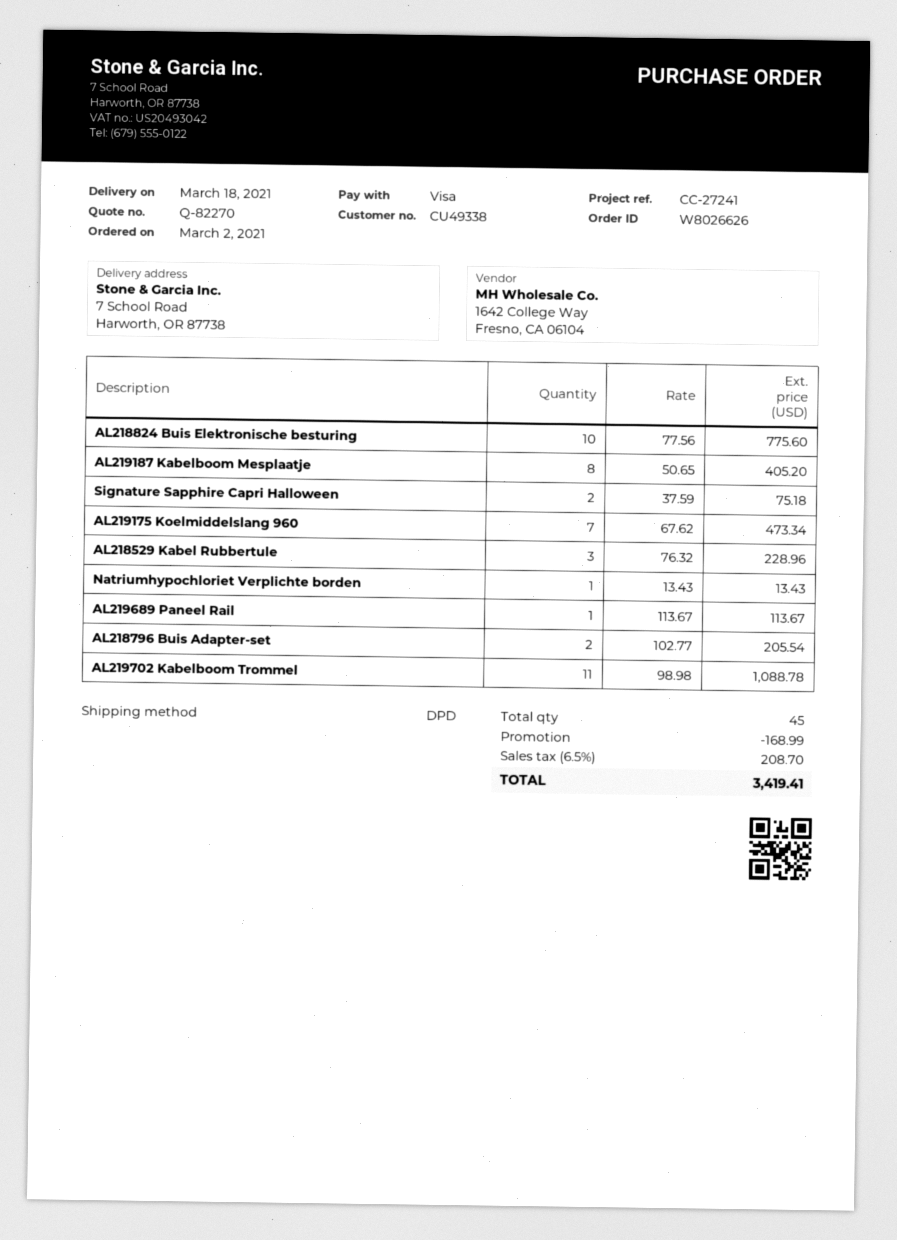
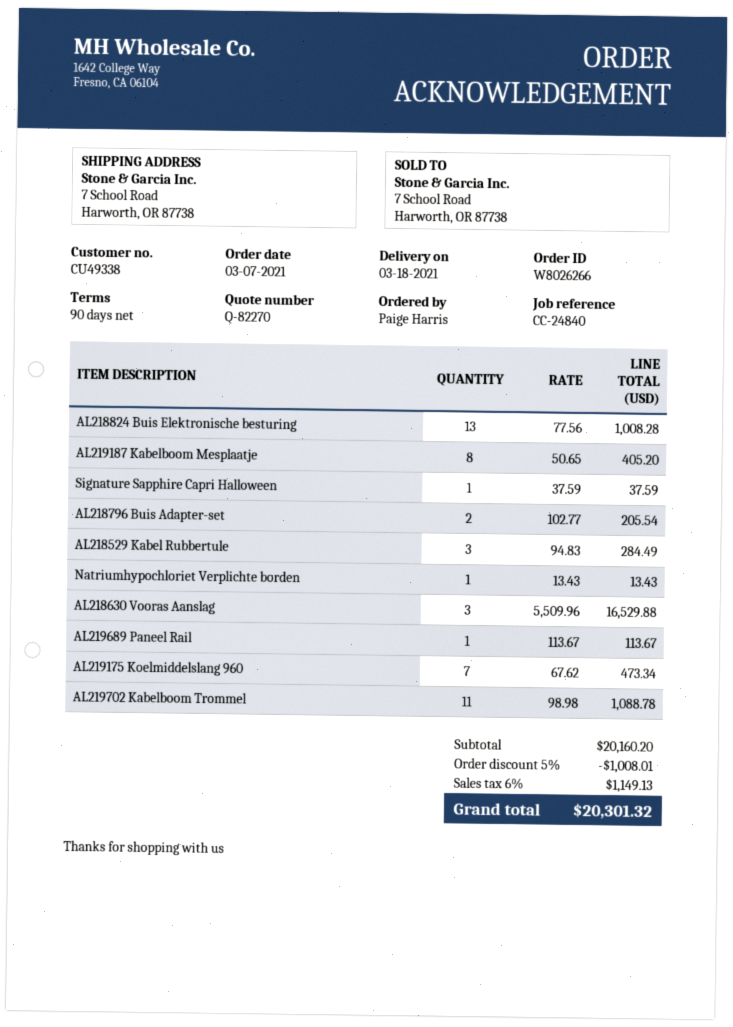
order number: W8026626 -> W8026266
order date: 2021-03-02 -> 2021-03-07
reference: CC-27241 -> CC-24840
AL218824 Buis Elektronische besturing: 10 x 77.56 = 775.60 -> 13 x 77.56 = 1008.28
Signature Sapphire Capri Halloween: 2 x 37.59 = 75.18 -> 1 x 37.59 = 37.59
AL218529 Kabel Rubbertule: 3 x 76.32 = 228.96 -> 3 x 94.83 = 284.49
AL218630 Vooras Aanslag: none -> 3 x 5509.96 = 16529.88
discount: 168.99 -> 1008.01
tax: 6.5% = 208.70 -> 6% = 1149.13
total: 3419.41 -> 20301.32

